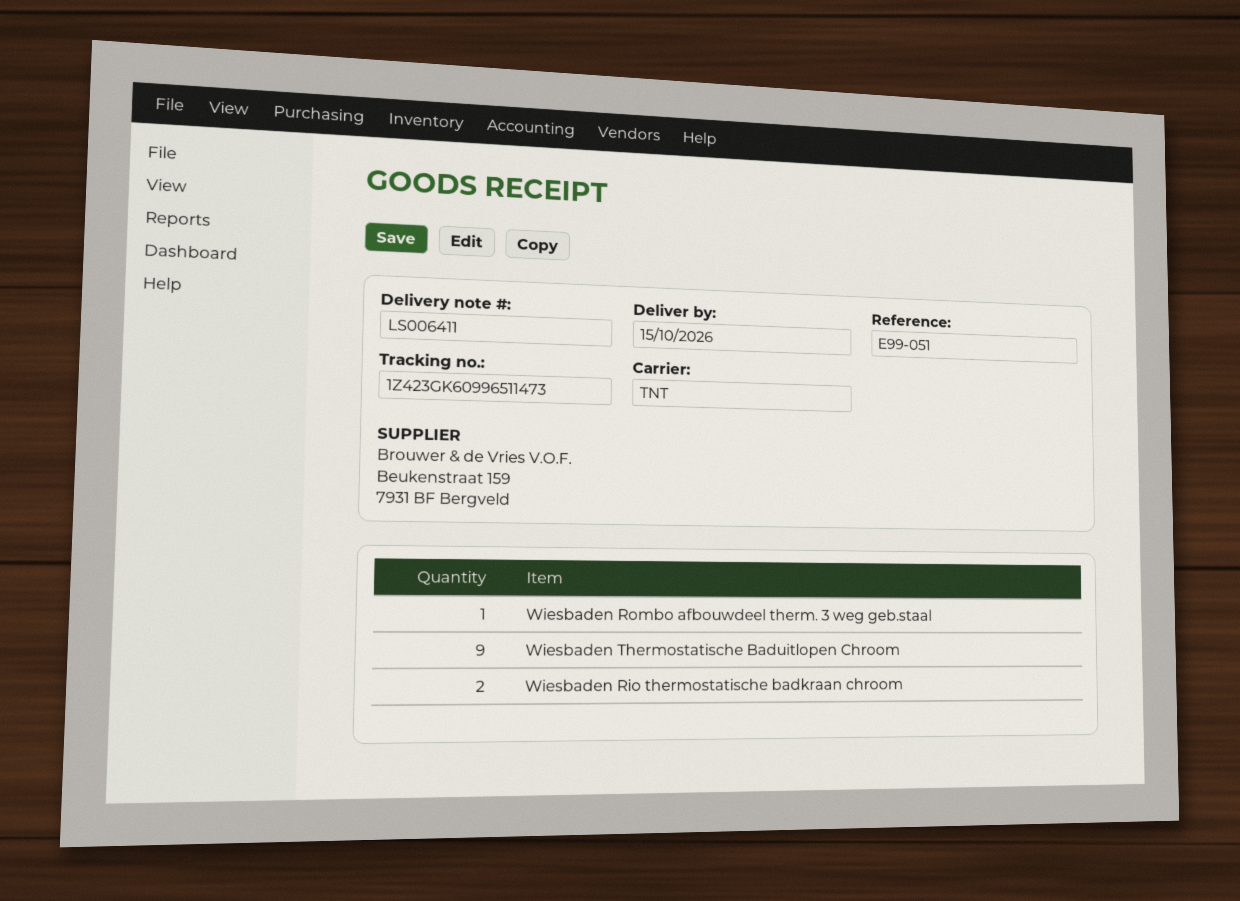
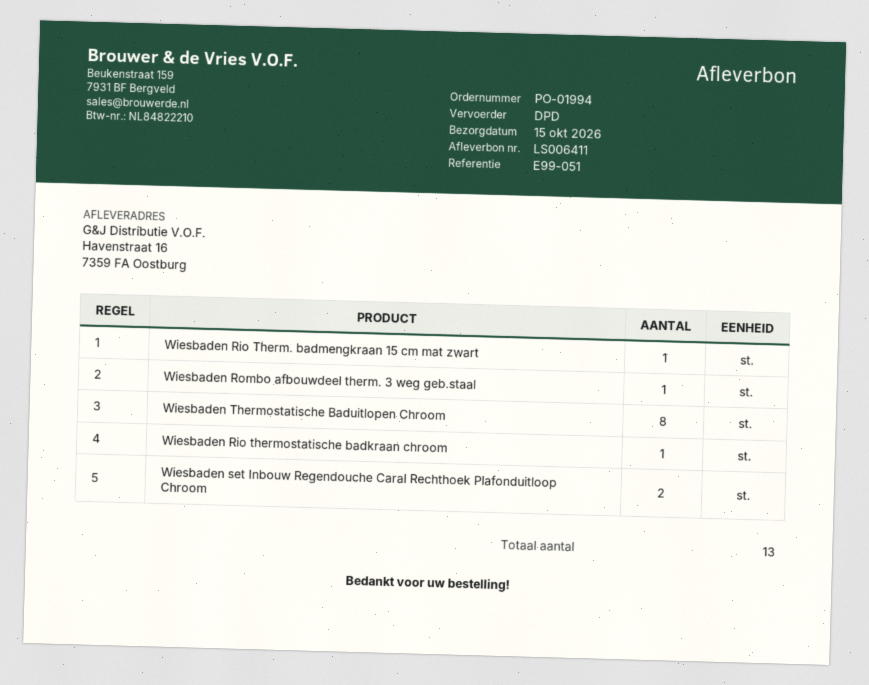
shipping method: TNT -> DPD
Wiesbaden Thermostatische Baduitlopen Chroom: 9 -> 8
Wiesbaden Rio thermostatische badkraan chroom: 2 -> 1
Wiesbaden Rio Therm. badmengkraan 15 cm mat zwart: none -> 1
Wiesbaden set Inbouw Regendouche Caral Rechthoek Plafonduitloop Chroom: none -> 2

